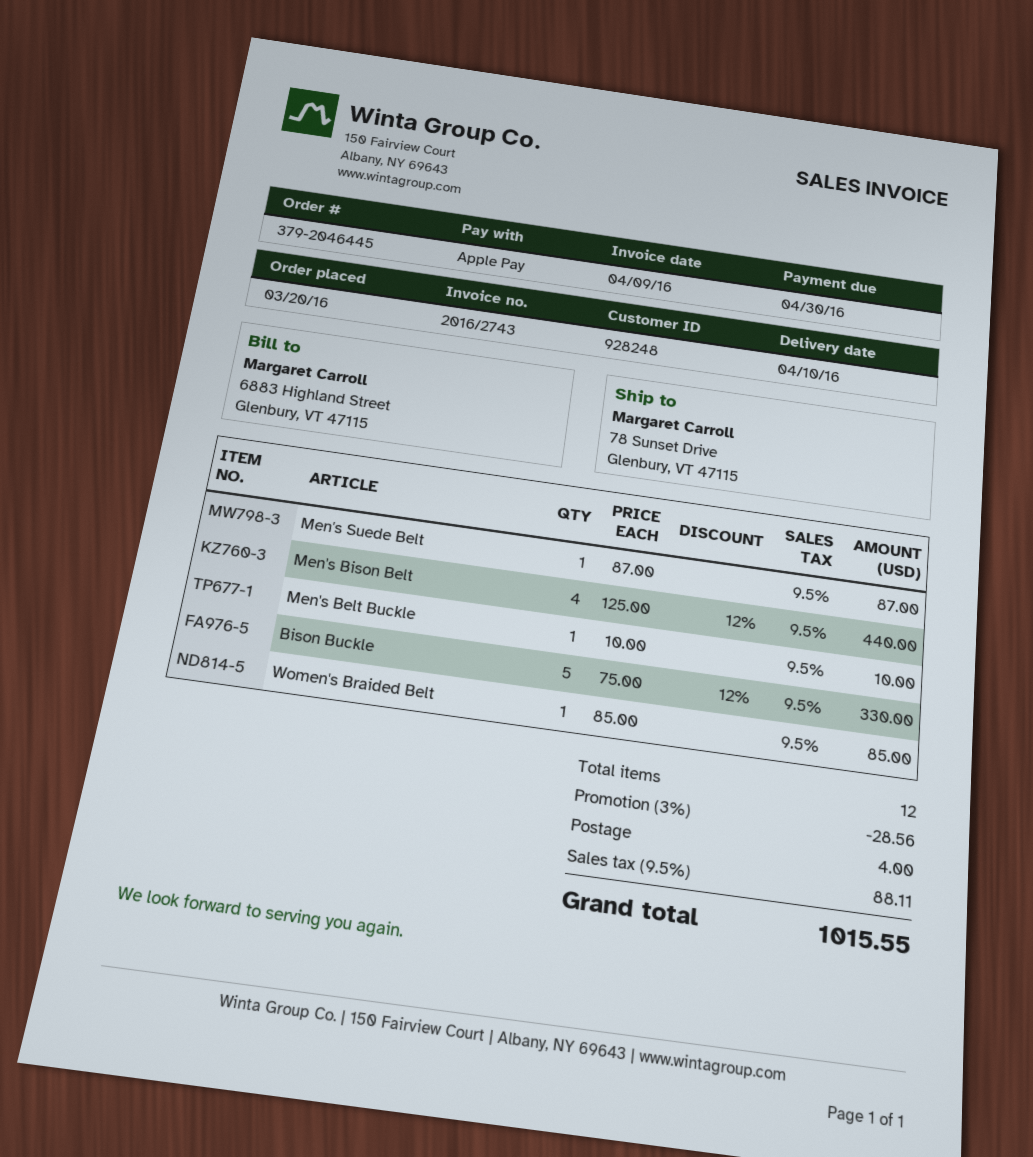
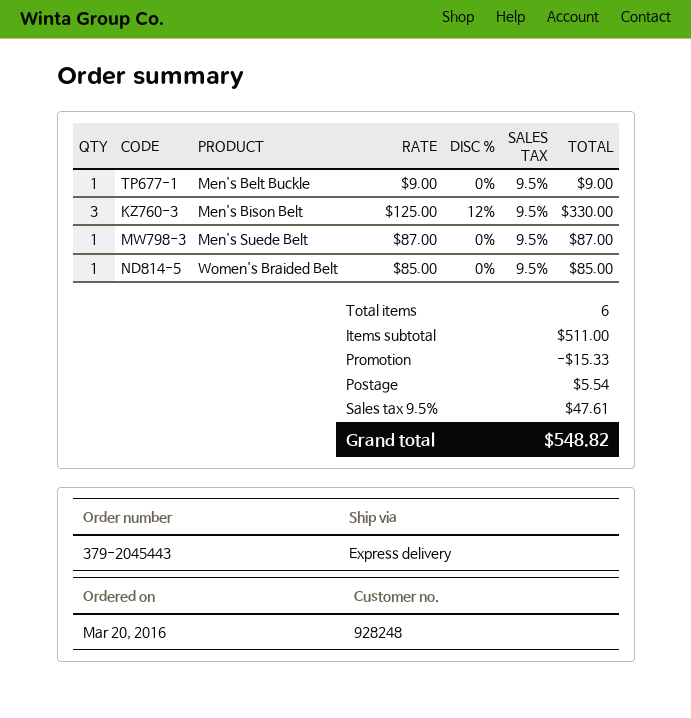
order number: 379-2046445 -> 379-2045443
Men's Bison Belt: 4 x 125.00 - 12% = 440.00 -> 3 x 125.00 - 12% = 330.00
Men's Belt Buckle: 1 x 10.00 = 10.00 -> 1 x 9.00 = 9.00
Bison Buckle: 5 x 75.00 - 12% = 330.00 -> none
total quantity: 12 -> 6
discount: 28.56 -> 15.33
shipping: 4.00 -> 5.54
tax: 9.5% = 88.11 -> 9.5% = 47.61
total: 1015.55 -> 548.82

